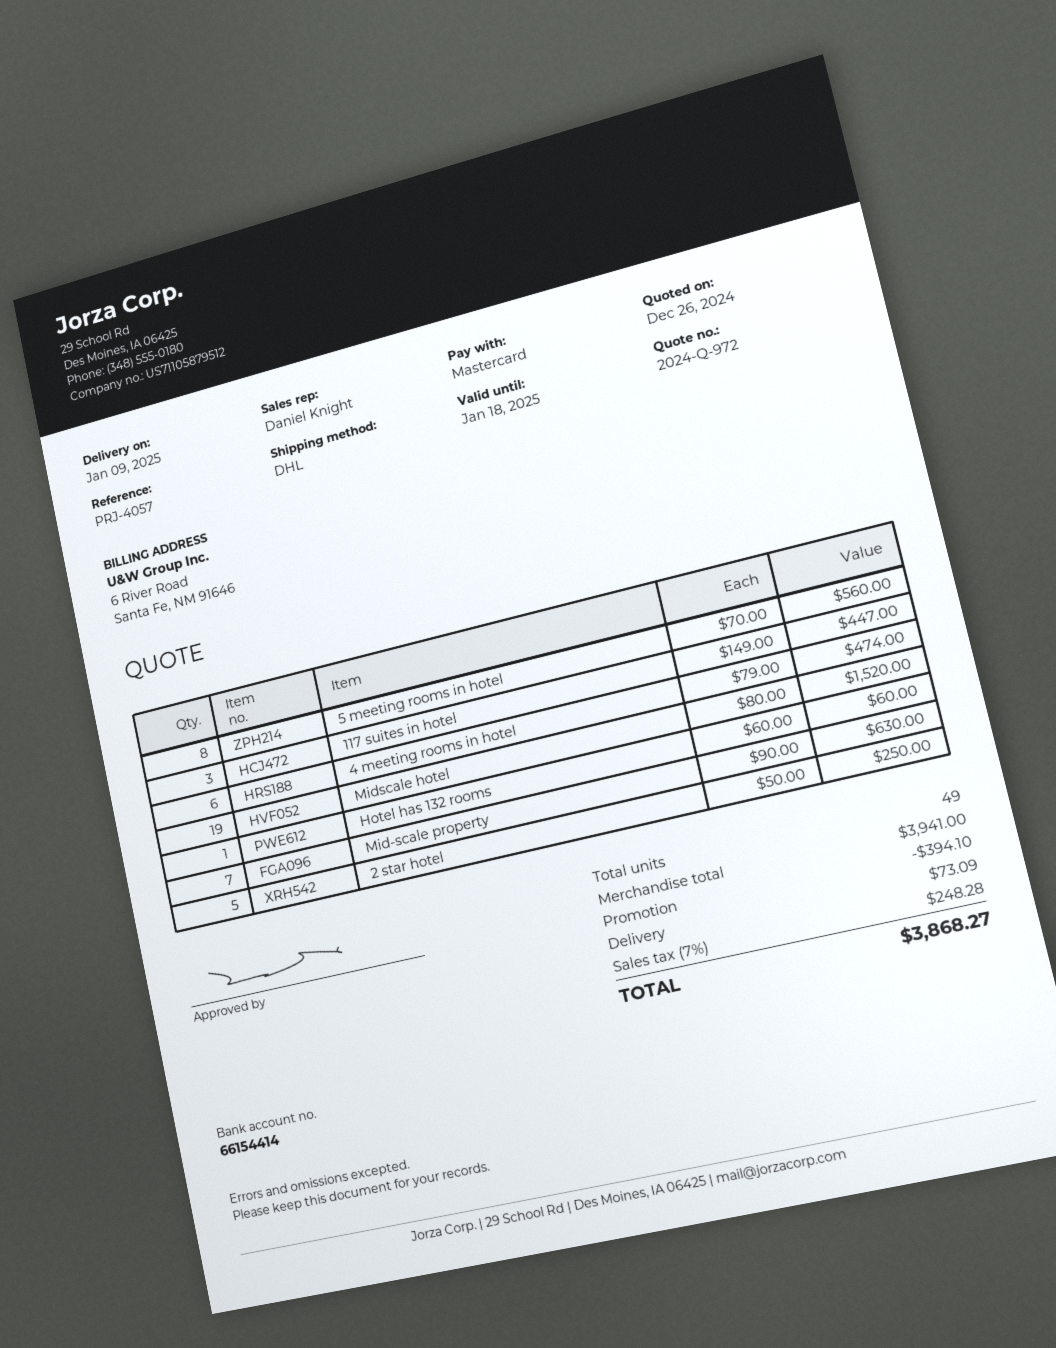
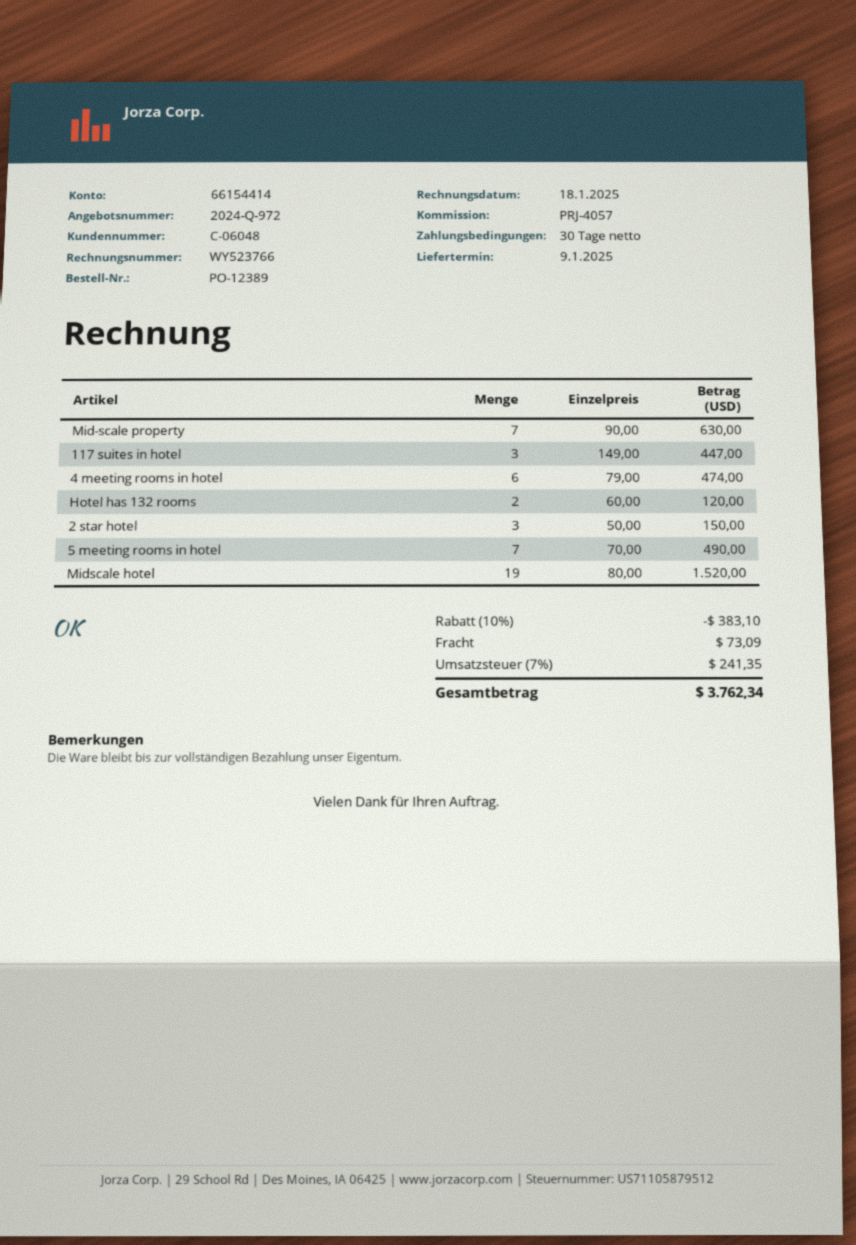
5 meeting rooms in hotel: 8 x 70.00 = 560.00 -> 7 x 70.00 = 490.00
Hotel has 132 rooms: 1 x 60.00 = 60.00 -> 2 x 60.00 = 120.00
2 star hotel: 5 x 50.00 = 250.00 -> 3 x 50.00 = 150.00
discount: 394.10 -> 383.10
tax: 7% = 248.28 -> 7% = 241.35
total: 3868.27 -> 3762.34

